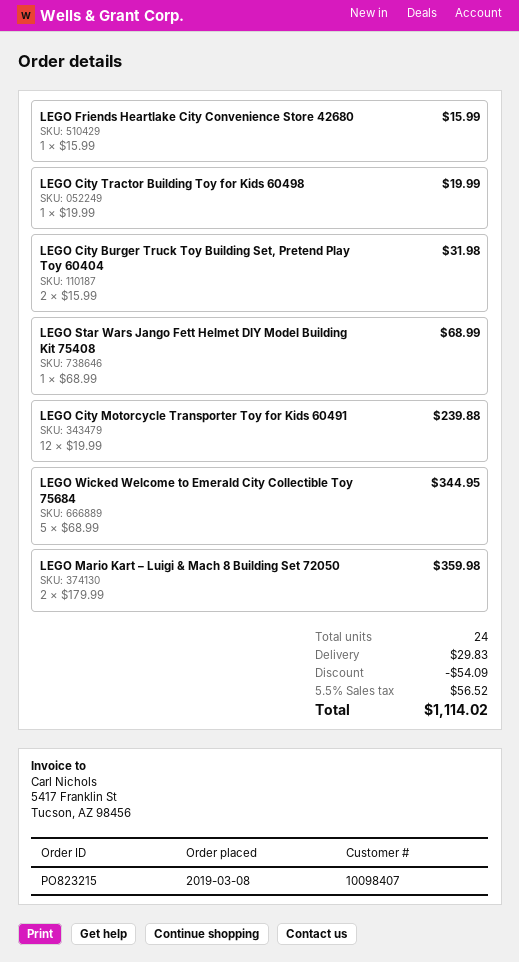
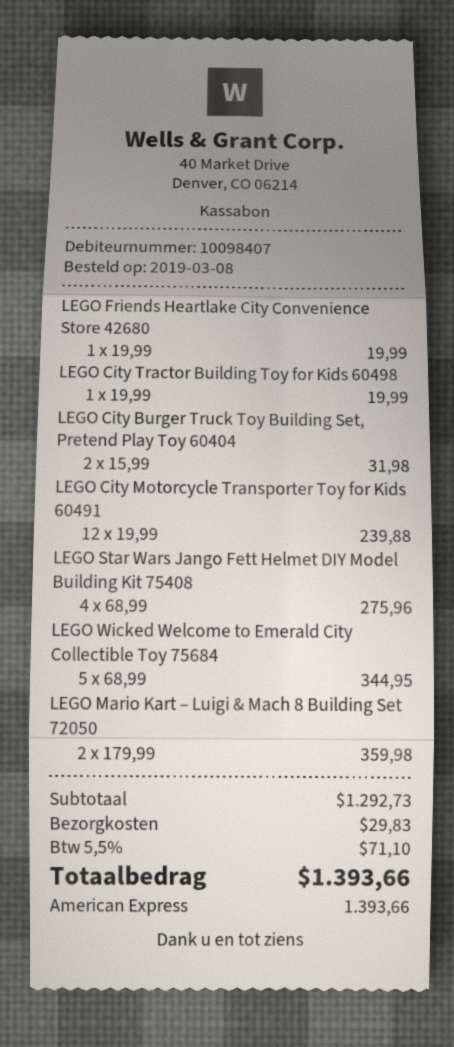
LEGO Friends Heartlake City Convenience Store 42680: 1 x 15.99 = 15.99 -> 1 x 19.99 = 19.99
LEGO Star Wars Jango Fett Helmet DIY Model Building Kit 75408: 1 x 68.99 = 68.99 -> 4 x 68.99 = 275.96
discount: 54.09 -> none
tax: 5.5% = 56.52 -> 5.5% = 71.10
total: 1114.02 -> 1393.66

